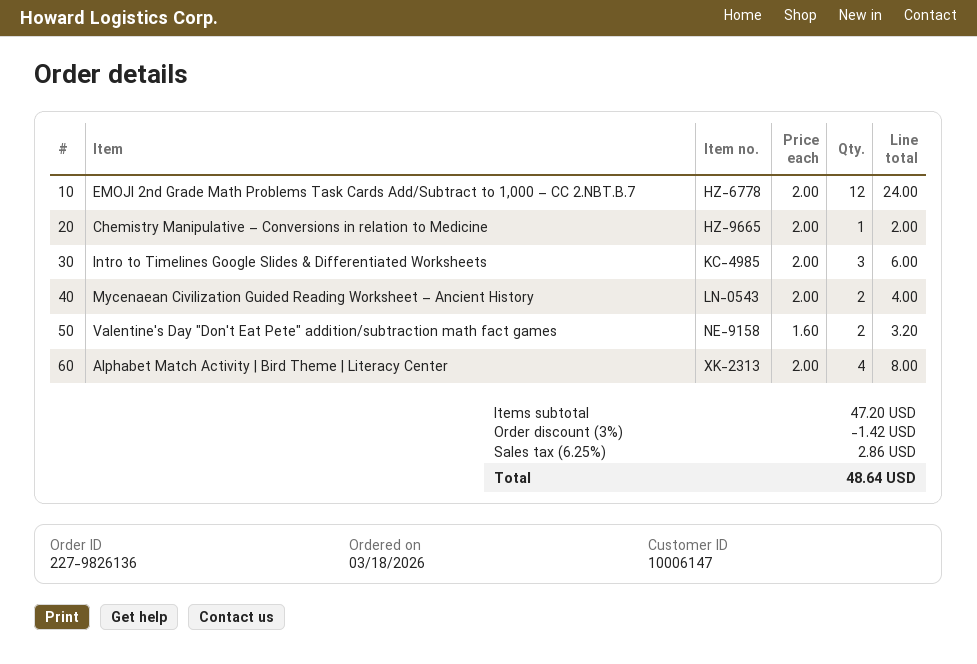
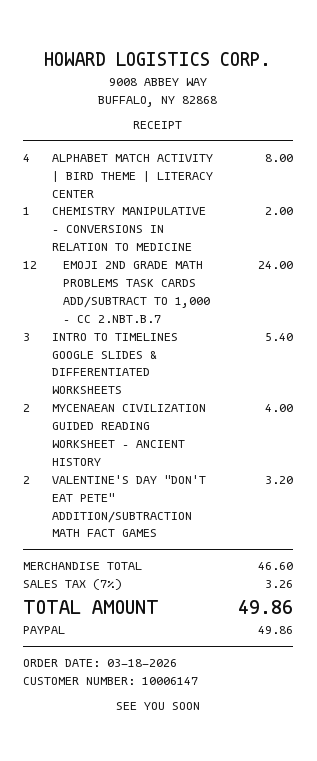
Intro to Timelines Google Slides & Differentiated Worksheets: 3 for 6.00 -> 3 for 5.40
subtotal: 47.20 -> 46.60
discount: 3% = 1.42 -> none
tax: 6.25% = 2.86 -> 7% = 3.26
total: 48.64 -> 49.86

